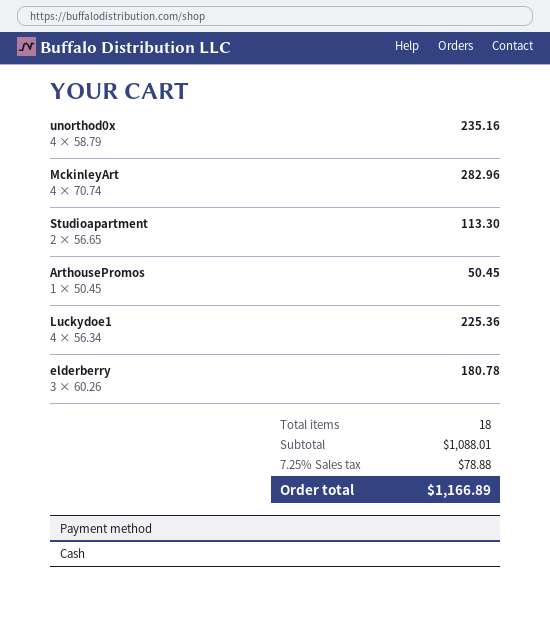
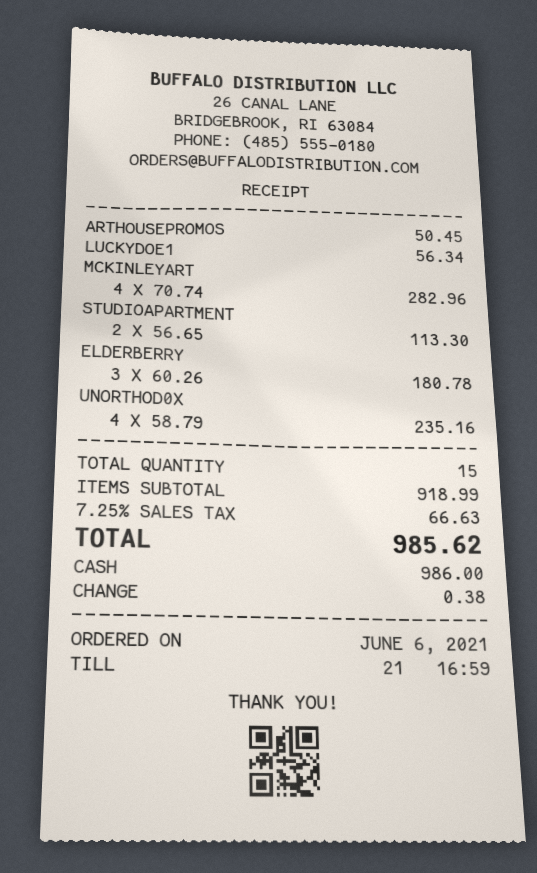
Luckydoe1: 4 x 56.34 = 225.36 -> 1 x 56.34 = 56.34
total quantity: 18 -> 15
subtotal: 1088.01 -> 918.99
tax: 7.25% = 78.88 -> 7.25% = 66.63
total: 1166.89 -> 985.62

